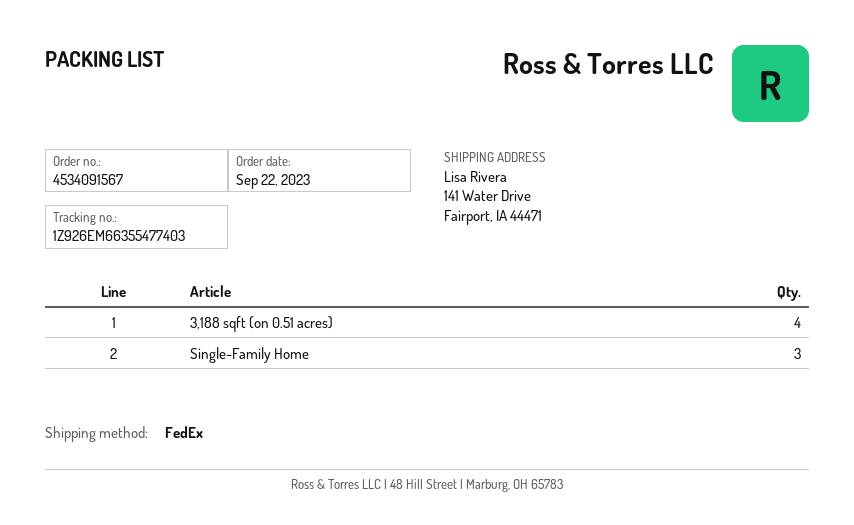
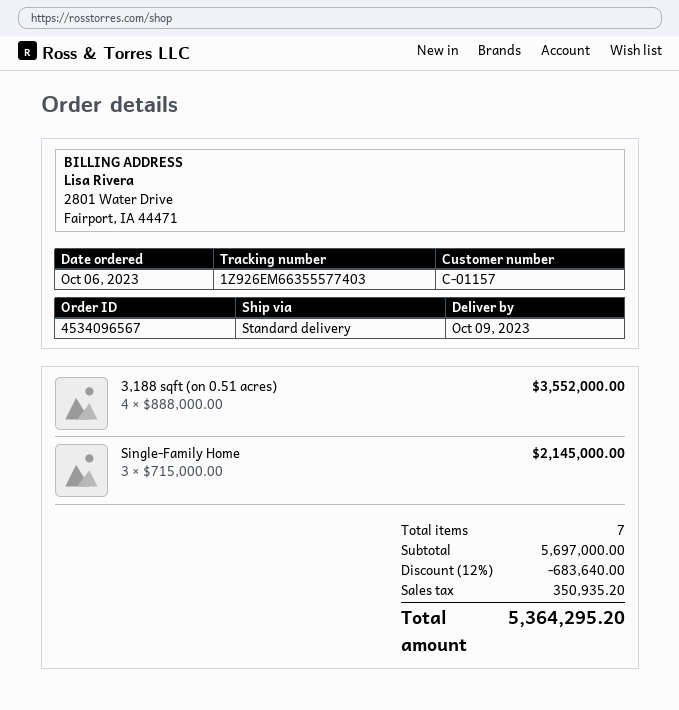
order number: 4534091567 -> 4534096567
order date: 2023-09-22 -> 2023-10-06
shipping method: FedEx -> standard
tracking number: 1Z926EM66355477403 -> 1Z926EM66355577403

